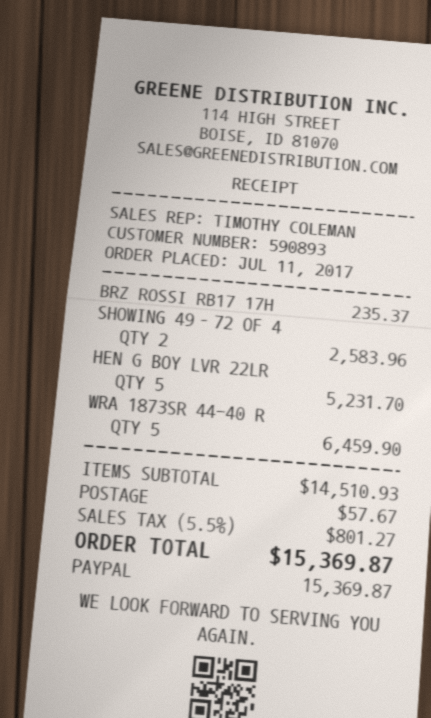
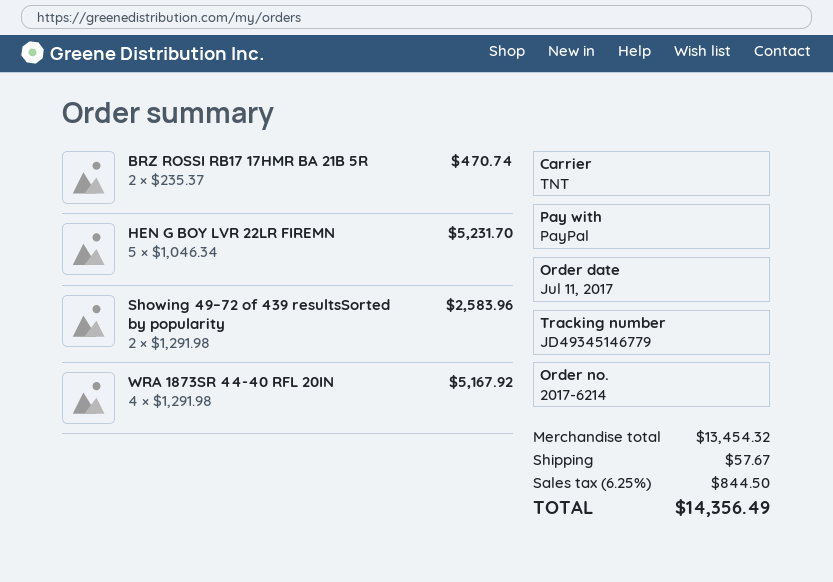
BRZ ROSSI RB17 17H: 1 for 235.37 -> 2 for 470.74
WRA 1873SR 44-40 R: 5 for 6459.90 -> 4 for 5167.92
subtotal: 14510.93 -> 13454.32
tax: 5.5% = 801.27 -> 6.25% = 844.50
total: 15369.87 -> 14356.49

